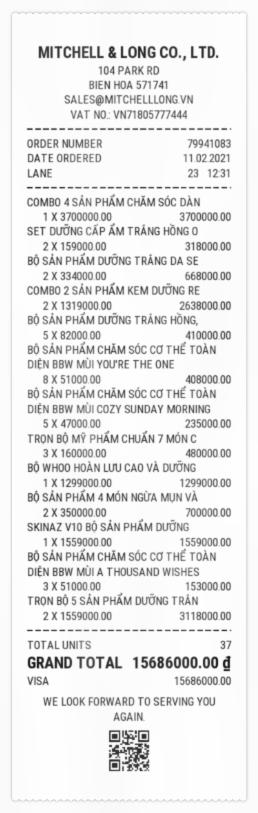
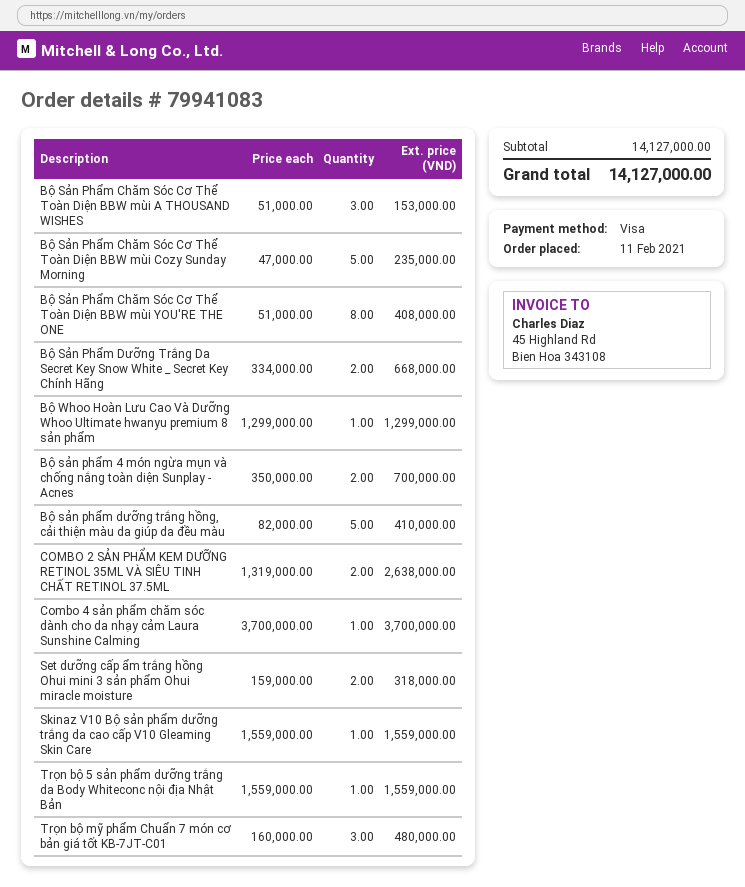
TRỌN BỘ 5 SẢN PHẨM DƯỠNG TRẮN: 2 x 1559000.00 = 3118000.00 -> 1 x 1559000.00 = 1559000.00
total: 15686000.00 -> 14127000.00

